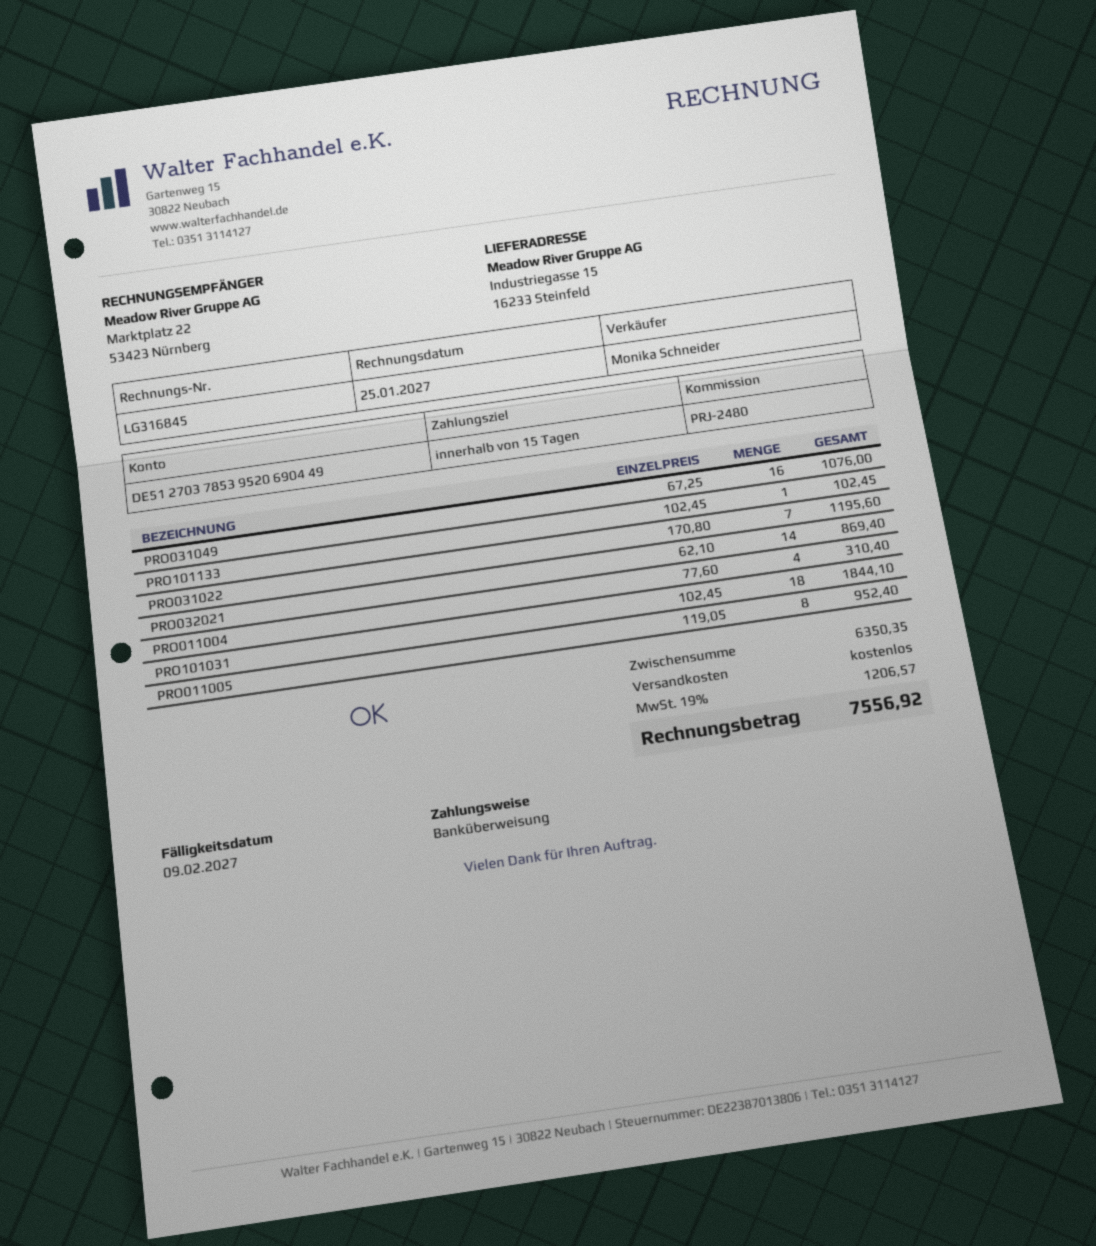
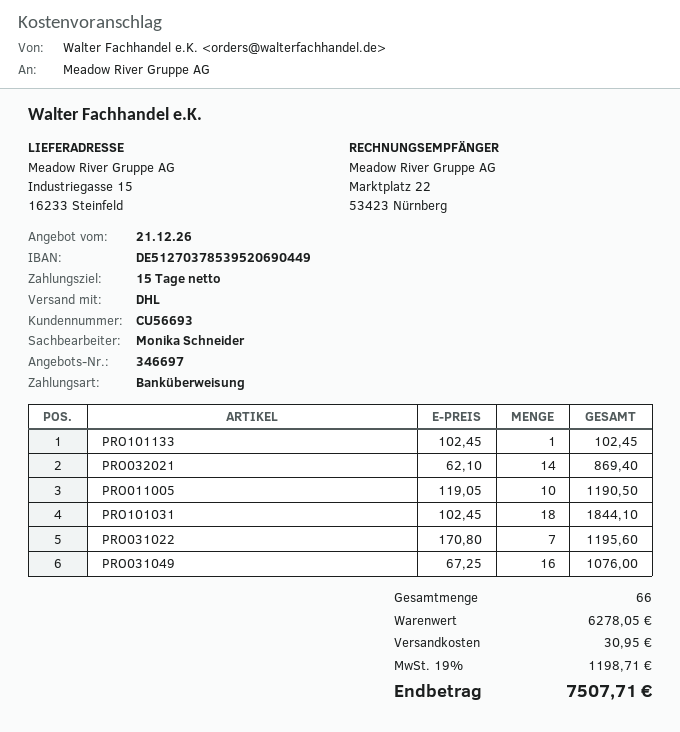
PRO011004: 4 x 77.60 = 310.40 -> none
PRO011005: 8 x 119.05 = 952.40 -> 10 x 119.05 = 1190.50
subtotal: 6350.35 -> 6278.05
shipping: 0.00 -> 30.95
tax: 19% = 1206.57 -> 19% = 1198.71
total: 7556.92 -> 7507.71

